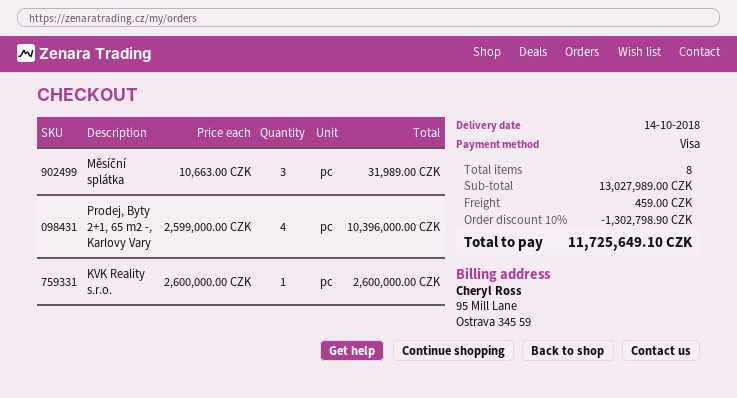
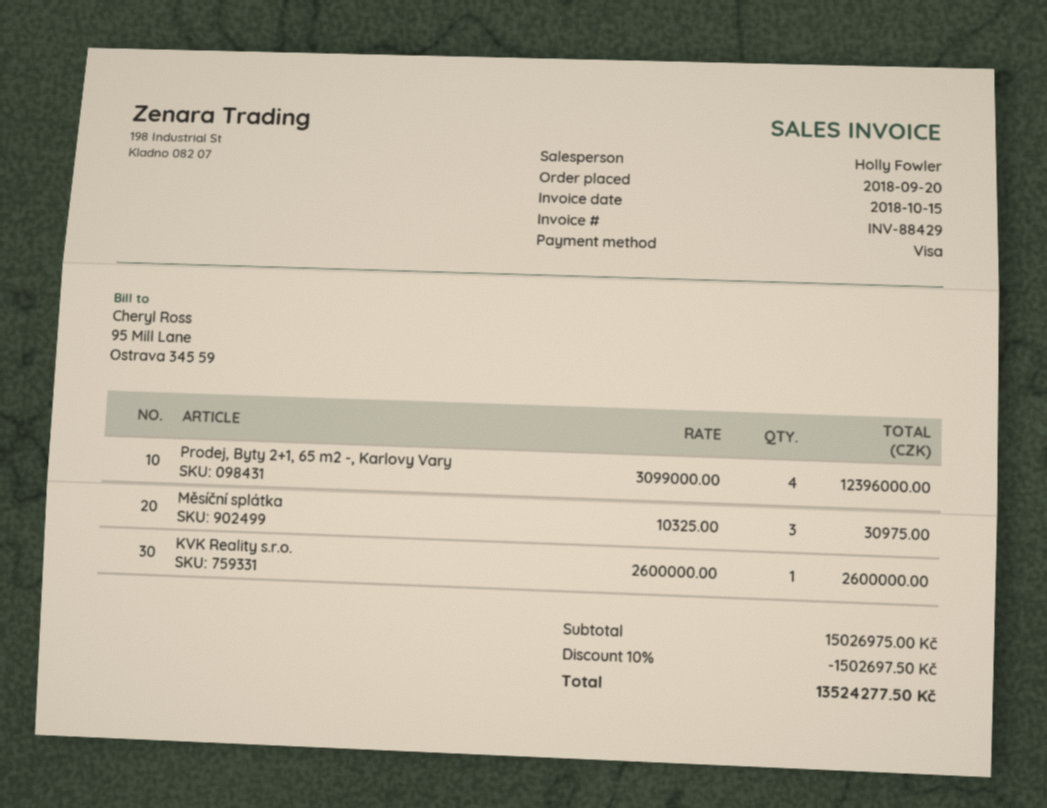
Měsíční splátka: 3 x 10663.00 = 31989.00 -> 3 x 10325.00 = 30975.00
Prodej, Byty 2+1, 65 m2 -, Karlovy Vary: 4 x 2599000.00 = 10396000.00 -> 4 x 3099000.00 = 12396000.00
subtotal: 13027989.00 -> 15026975.00
discount: 10% = 1302798.90 -> 10% = 1502697.50
shipping: 459.00 -> none
total: 11725649.10 -> 13524277.50

